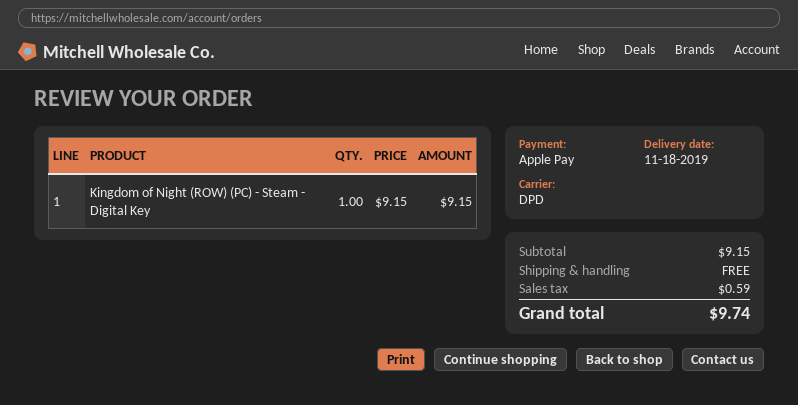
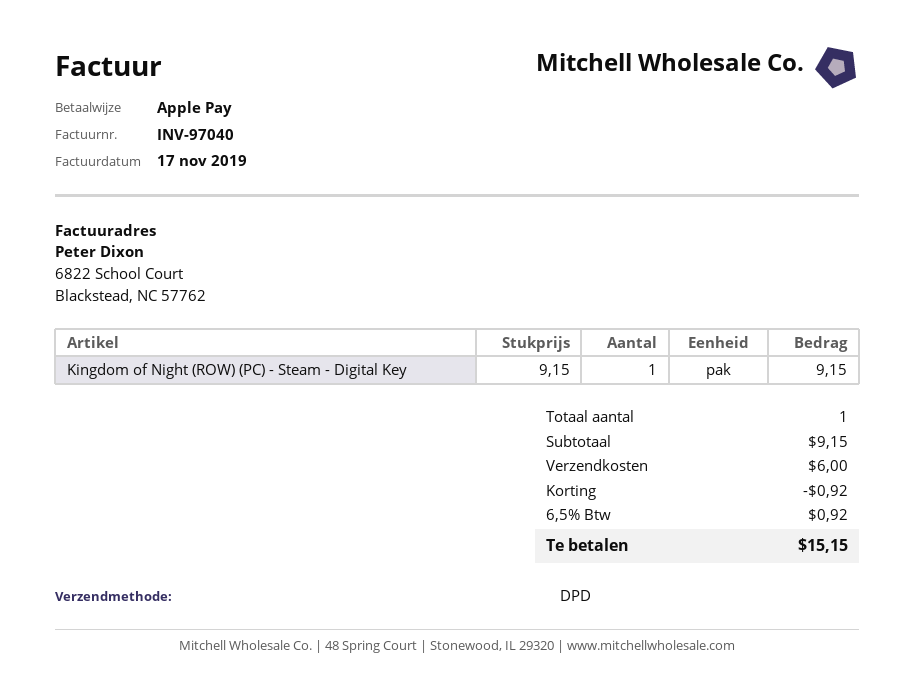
discount: none -> 0.92
shipping: 0.00 -> 6.00
tax: 0.59 -> 0.92
total: 9.74 -> 15.15

